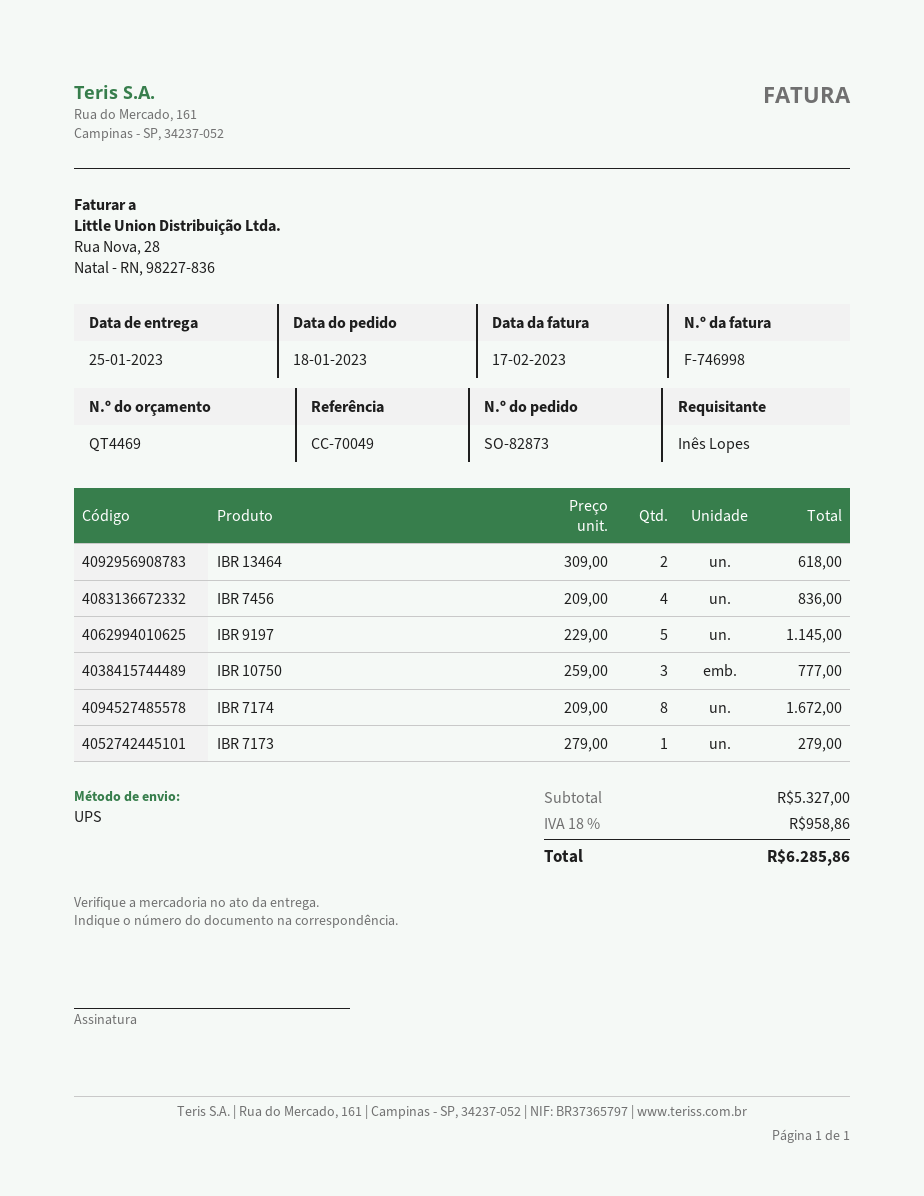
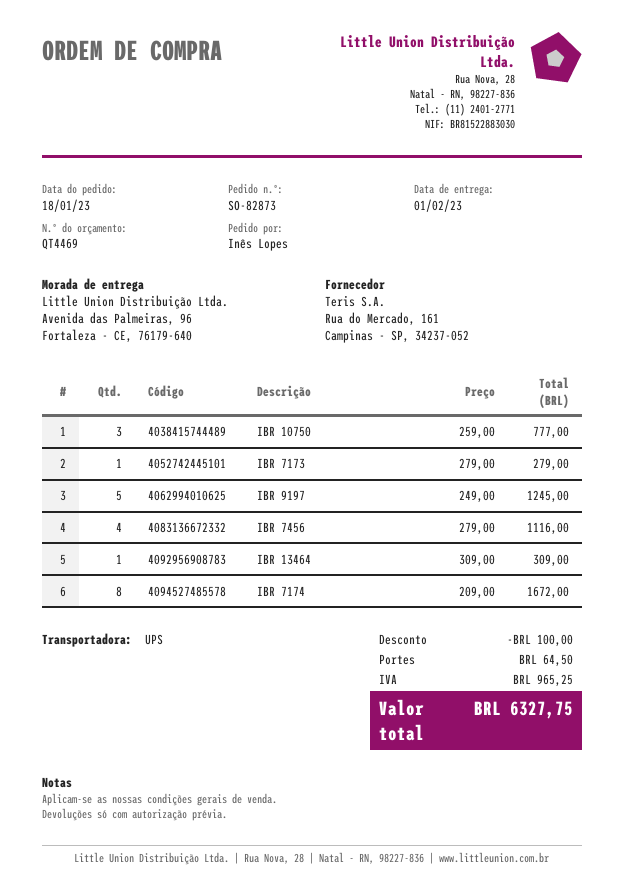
delivery date: 2023-01-25 -> 2023-02-01
IBR 13464: 2 x 309.00 = 618.00 -> 1 x 309.00 = 309.00
IBR 7456: 4 x 209.00 = 836.00 -> 4 x 279.00 = 1116.00
IBR 9197: 5 x 229.00 = 1145.00 -> 5 x 249.00 = 1245.00
discount: none -> 100.00
shipping: none -> 64.50
tax: 958.86 -> 965.25
total: 6285.86 -> 6327.75

